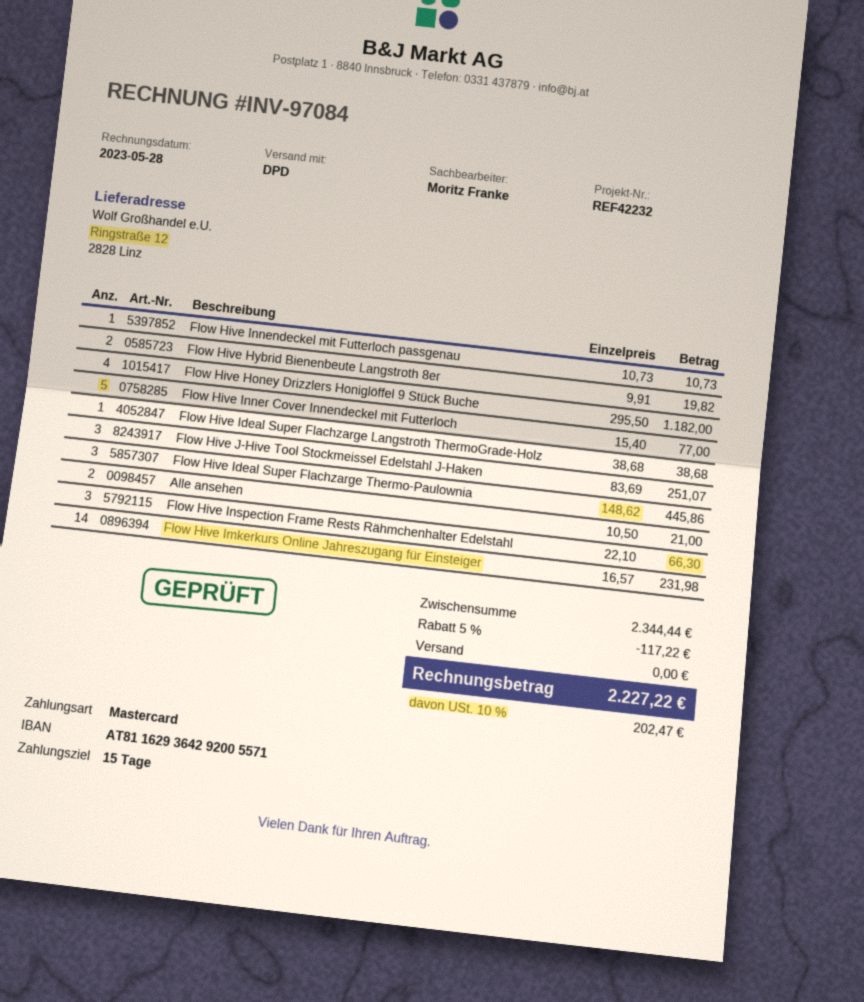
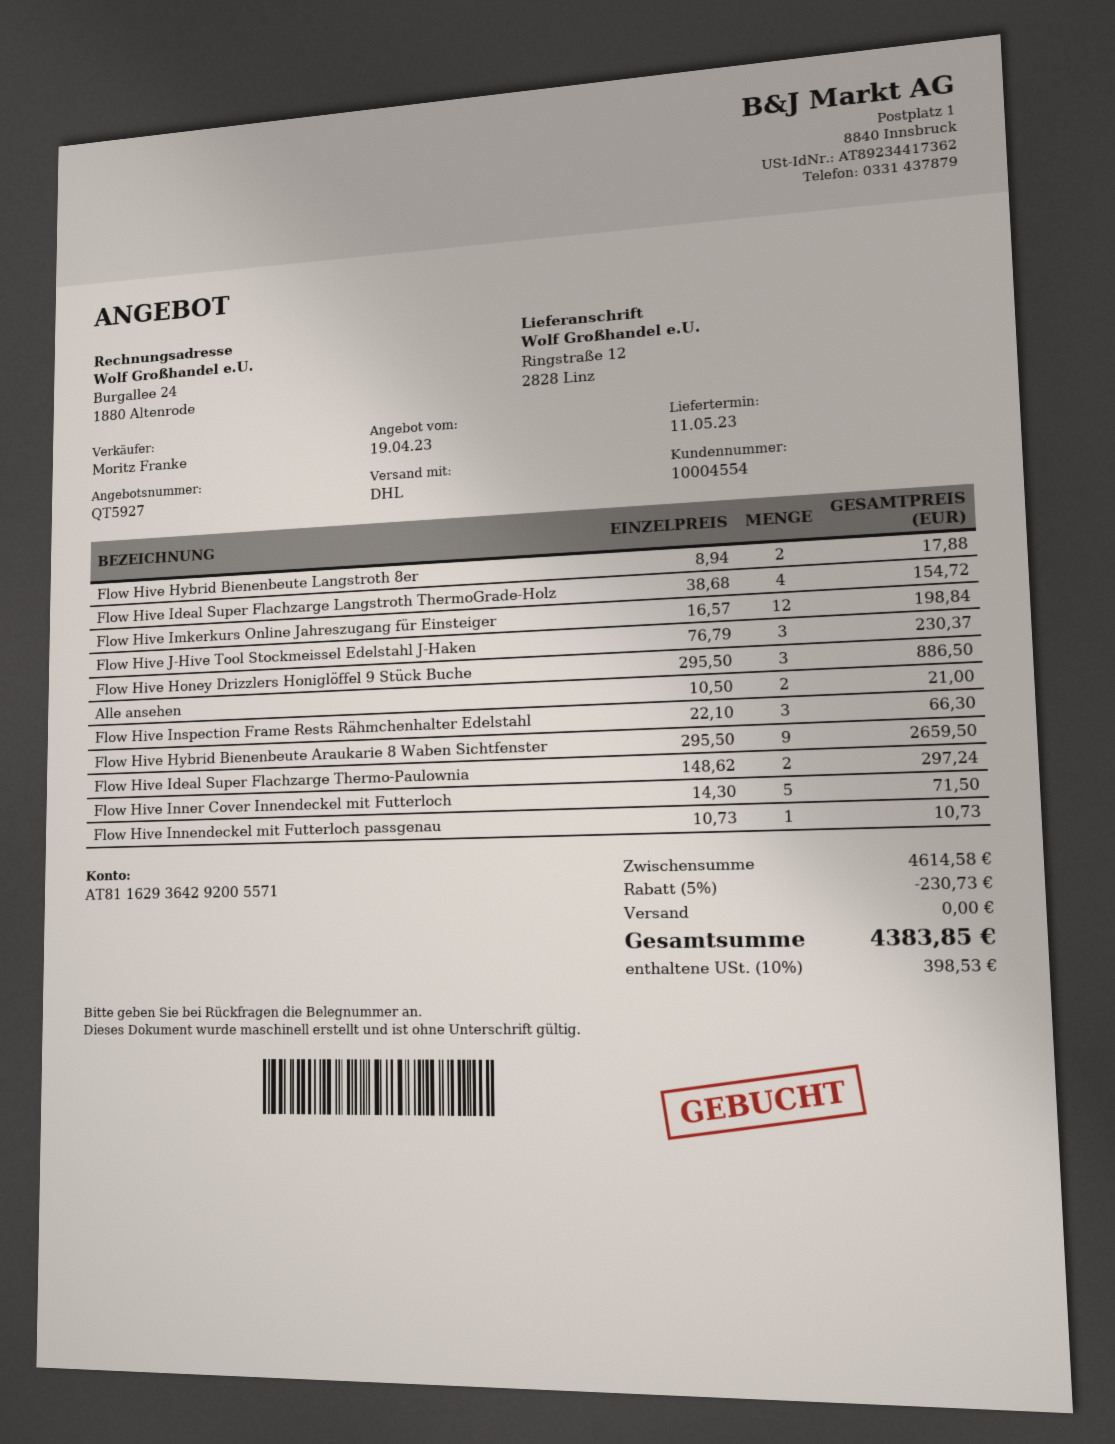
shipping method: DPD -> DHL
Flow Hive Hybrid Bienenbeute Langstroth 8er: 2 x 9.91 = 19.82 -> 2 x 8.94 = 17.88
Flow Hive Honey Drizzlers Honiglöffel 9 Stück Buche: 4 x 295.50 = 1182.00 -> 3 x 295.50 = 886.50
Flow Hive Inner Cover Innendeckel mit Futterloch: 5 x 15.40 = 77.00 -> 5 x 14.30 = 71.50
Flow Hive Ideal Super Flachzarge Langstroth ThermoGrade-Holz: 1 x 38.68 = 38.68 -> 4 x 38.68 = 154.72
Flow Hive J-Hive Tool Stockmeissel Edelstahl J-Haken: 3 x 83.69 = 251.07 -> 3 x 76.79 = 230.37
Flow Hive Ideal Super Flachzarge Thermo-Paulownia: 3 x 148.62 = 445.86 -> 2 x 148.62 = 297.24
Flow Hive Imkerkurs Online Jahreszugang für Einsteiger: 14 x 16.57 = 231.98 -> 12 x 16.57 = 198.84
Flow Hive Hybrid Bienenbeute Araukarie 8 Waben Sichtfenster: none -> 9 x 295.50 = 2659.50
subtotal: 2344.44 -> 4614.58
discount: 5% = 117.22 -> 5% = 230.73
tax: 10% = 202.47 -> 10% = 398.53
total: 2227.22 -> 4383.85

